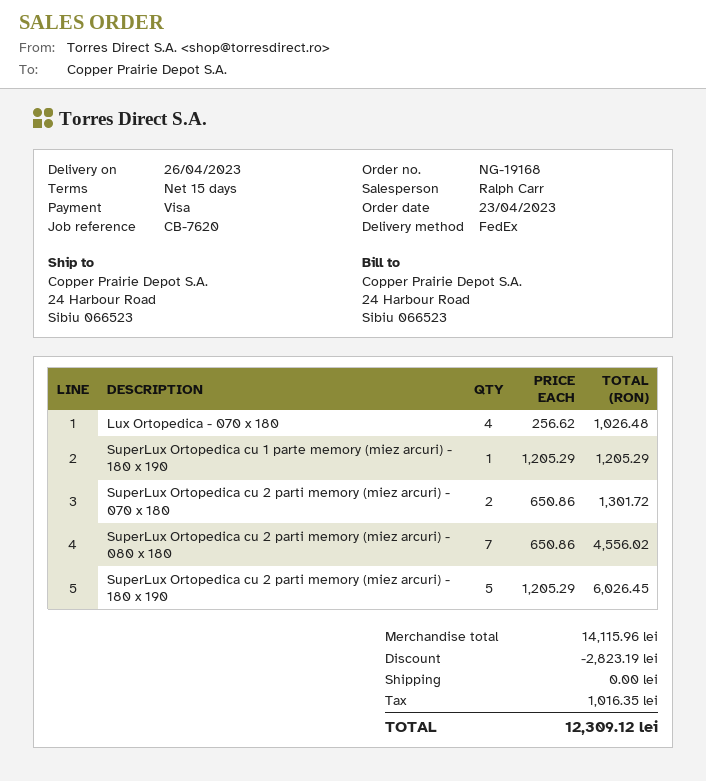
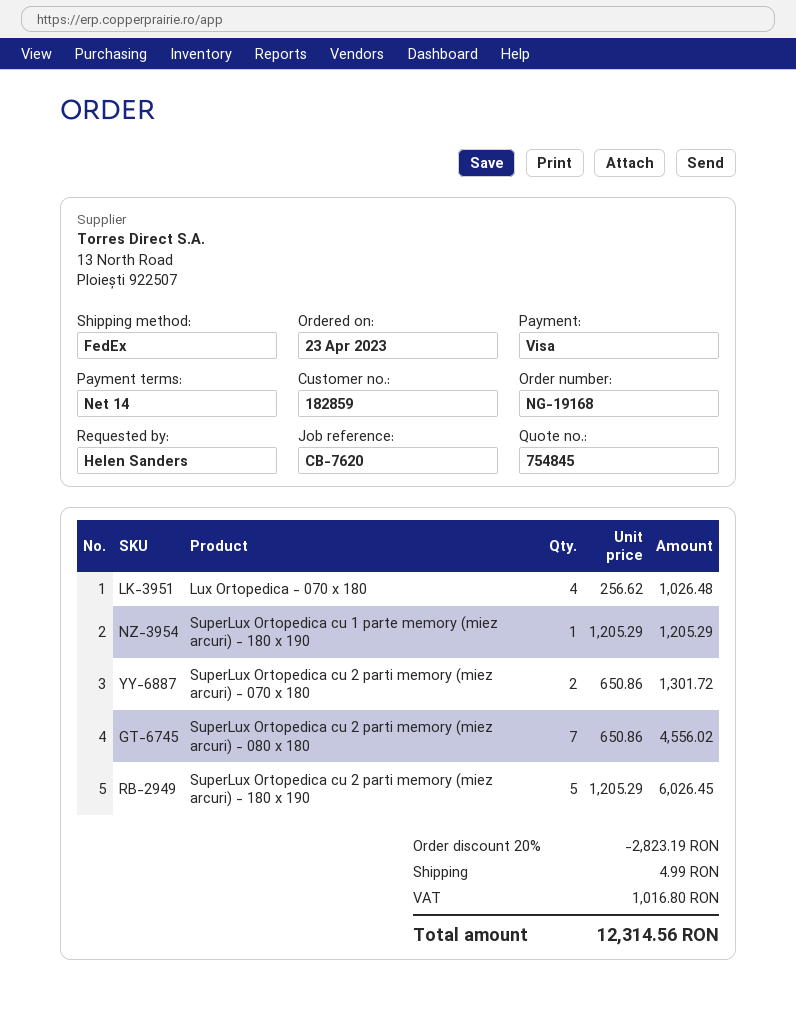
payment terms: 15 days -> 14 days
shipping: 0.00 -> 4.99
tax: 1016.35 -> 1016.80
total: 12309.12 -> 12314.56

